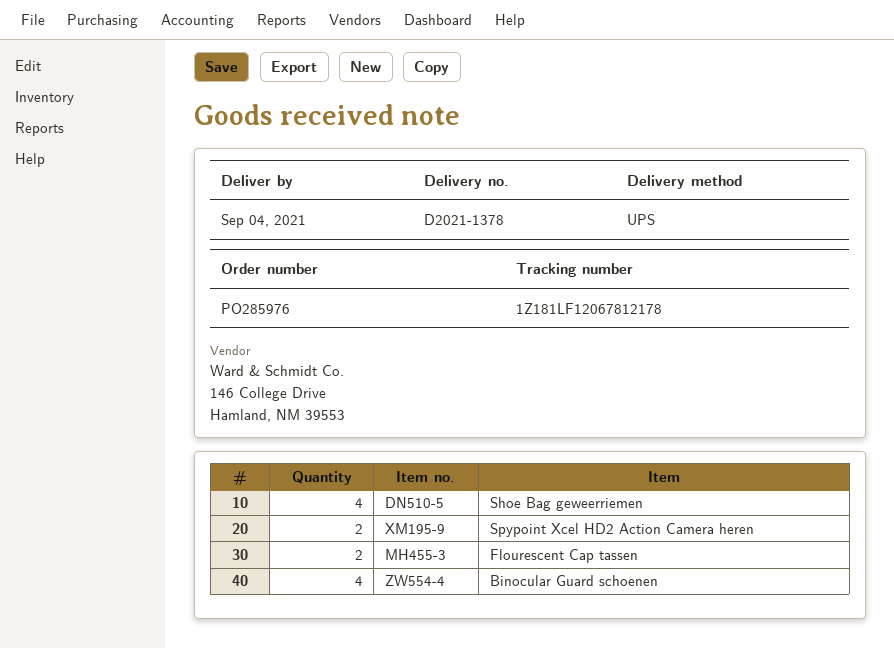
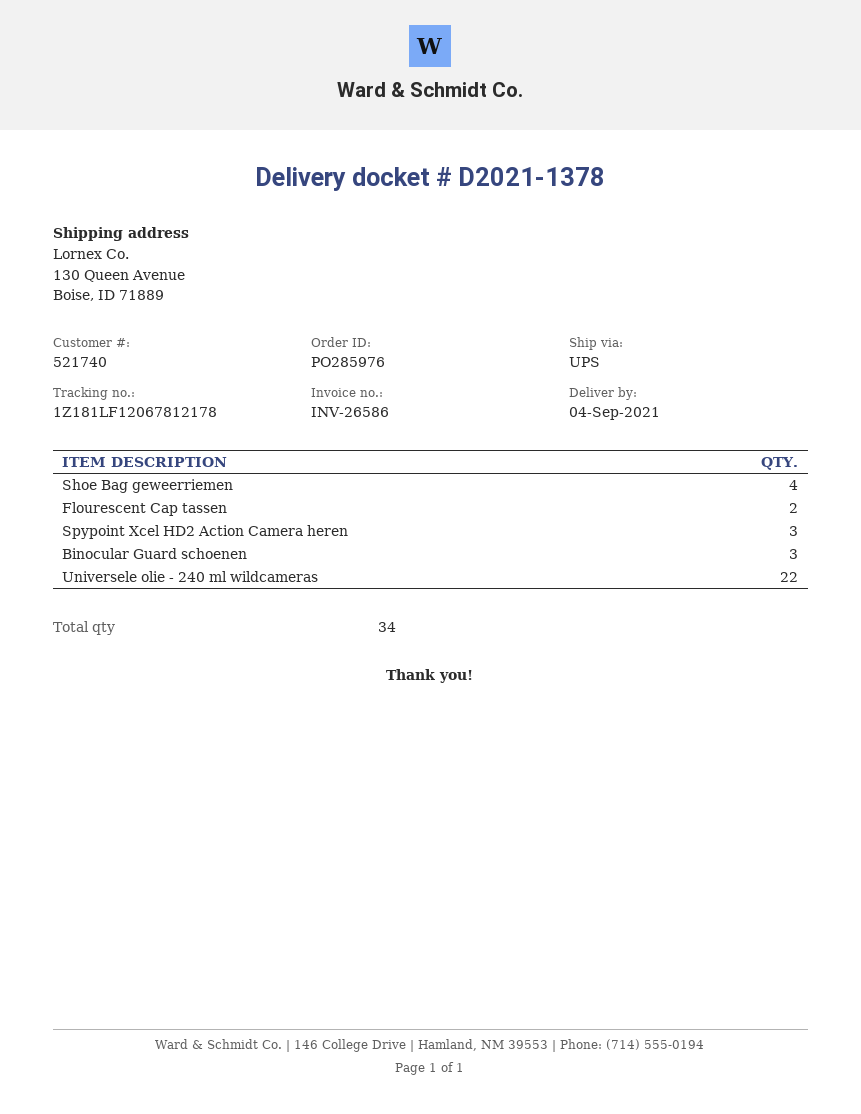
Spypoint Xcel HD2 Action Camera heren: 2 -> 3
Binocular Guard schoenen: 4 -> 3
Universele olie - 240 ml wildcameras: none -> 22

